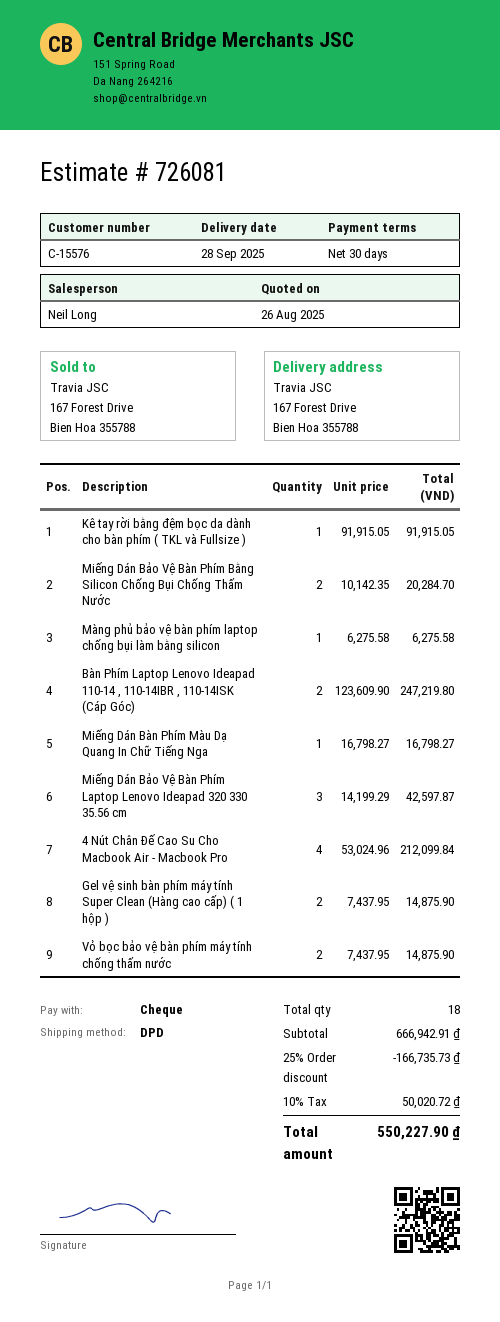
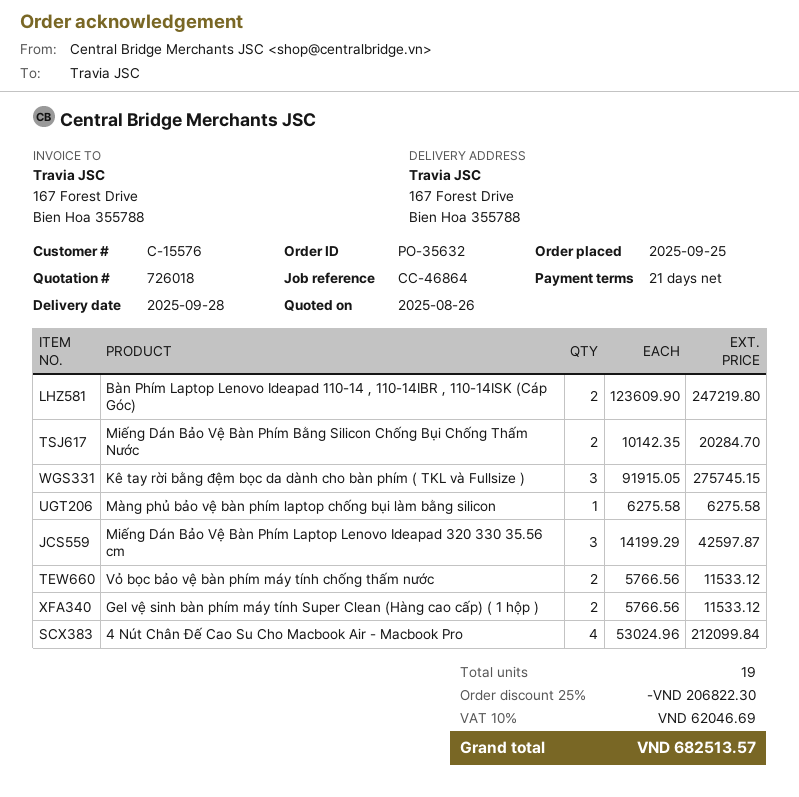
quote number: 726081 -> 726018
payment terms: 30 days -> 21 days
Kê tay rời bằng đệm bọc da dành cho bàn phím ( TKL và Fullsize ): 1 x 91915.05 = 91915.05 -> 3 x 91915.05 = 275745.15
Miếng Dán Bàn Phím Màu Dạ Quang In Chữ Tiếng Nga: 1 x 16798.27 = 16798.27 -> none
Gel vệ sinh bàn phím máy tính Super Clean (Hàng cao cấp) ( 1 hộp ): 2 x 7437.95 = 14875.90 -> 2 x 5766.56 = 11533.12
Vỏ bọc bảo vệ bàn phím máy tính chống thấm nước: 2 x 7437.95 = 14875.90 -> 2 x 5766.56 = 11533.12
total quantity: 18 -> 19
discount: 25% = 166735.73 -> 25% = 206822.30
tax: 10% = 50020.72 -> 10% = 62046.69
total: 550227.90 -> 682513.57

